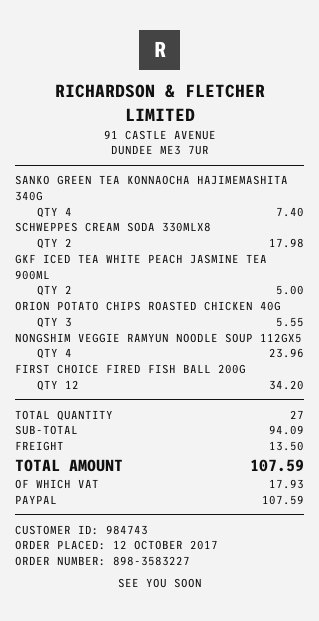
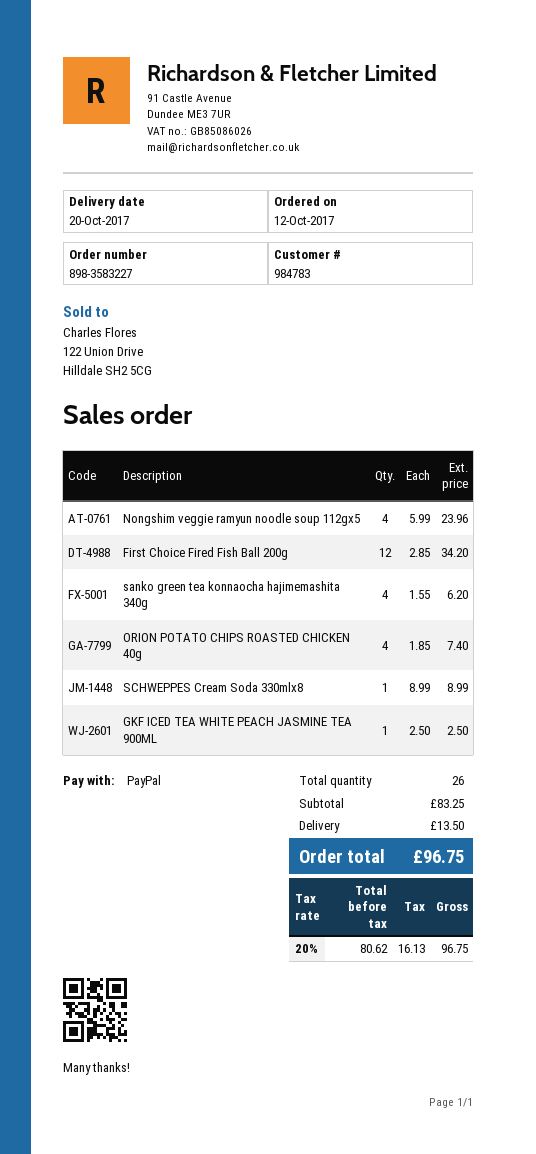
customer number: 984743 -> 984783
SANKO GREEN TEA KONNAOCHA HAJIMEMASHITA 340G: 4 for 7.40 -> 4 for 6.20
SCHWEPPES CREAM SODA 330MLX8: 2 for 17.98 -> 1 for 8.99
GKF ICED TEA WHITE PEACH JASMINE TEA 900ML: 2 for 5.00 -> 1 for 2.50
ORION POTATO CHIPS ROASTED CHICKEN 40G: 3 for 5.55 -> 4 for 7.40
total quantity: 27 -> 26
subtotal: 94.09 -> 83.25
tax: 17.93 -> 16.13
total: 107.59 -> 96.75

